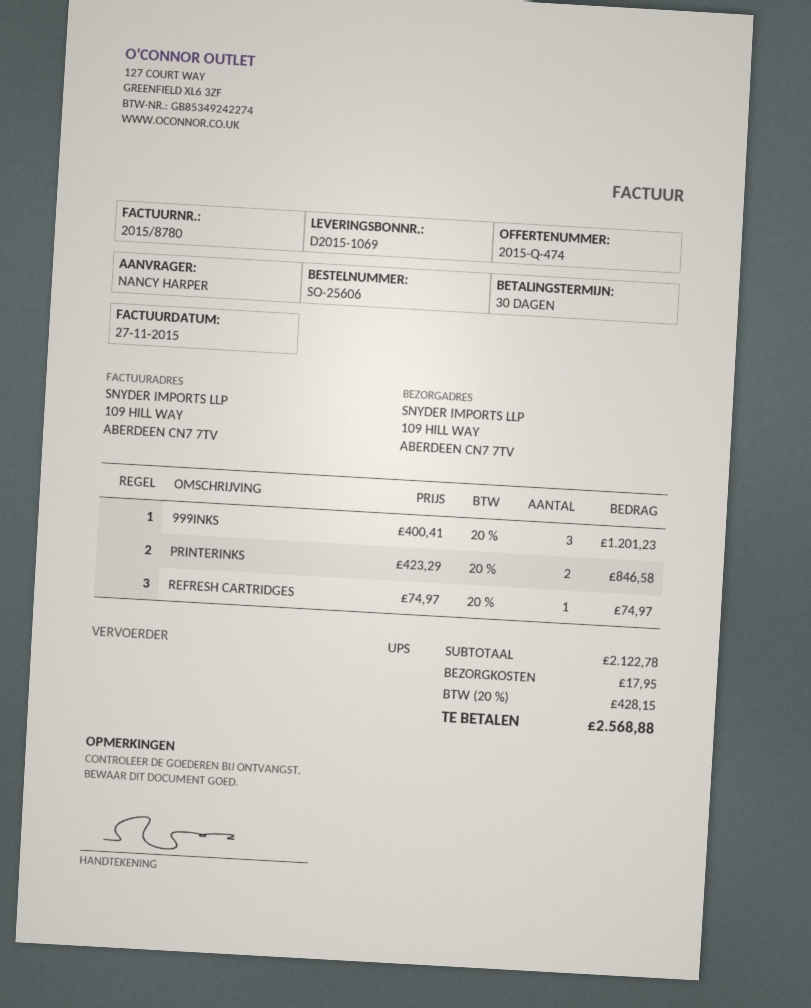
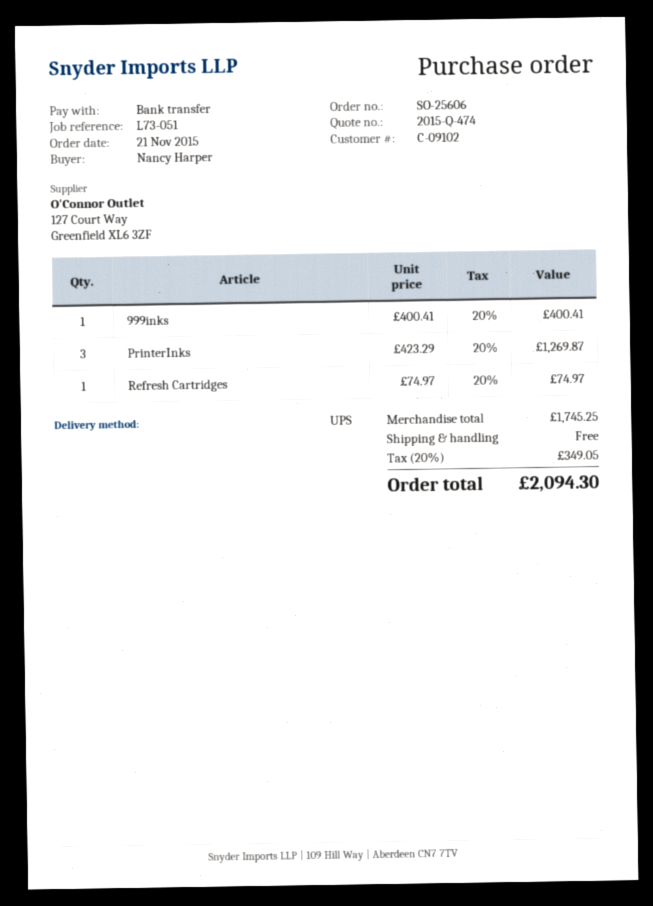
999INKS: 3 x 400.41 = 1201.23 -> 1 x 400.41 = 400.41
PRINTERINKS: 2 x 423.29 = 846.58 -> 3 x 423.29 = 1269.87
subtotal: 2122.78 -> 1745.25
shipping: 17.95 -> 0.00
tax: 20% = 428.15 -> 20% = 349.05
total: 2568.88 -> 2094.30

